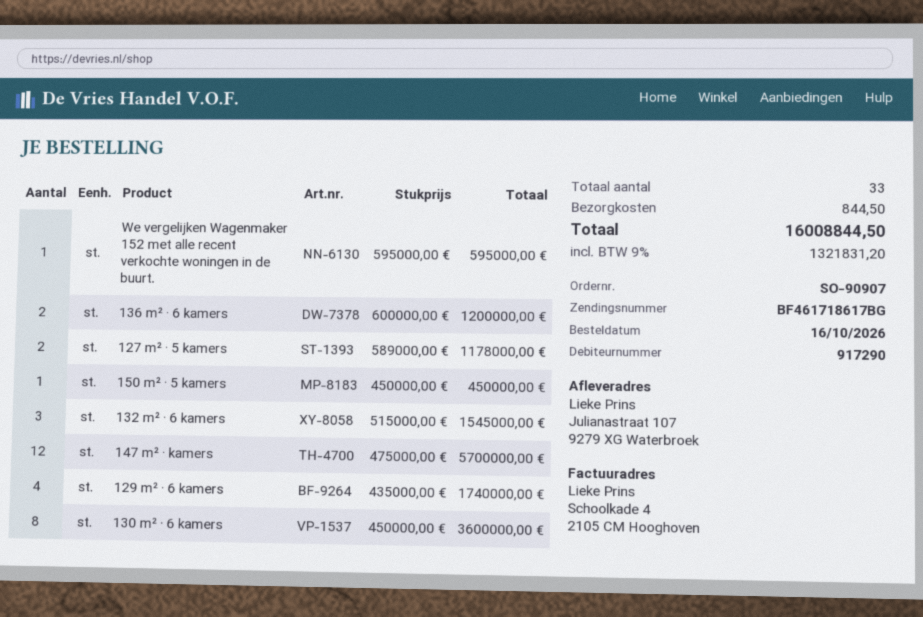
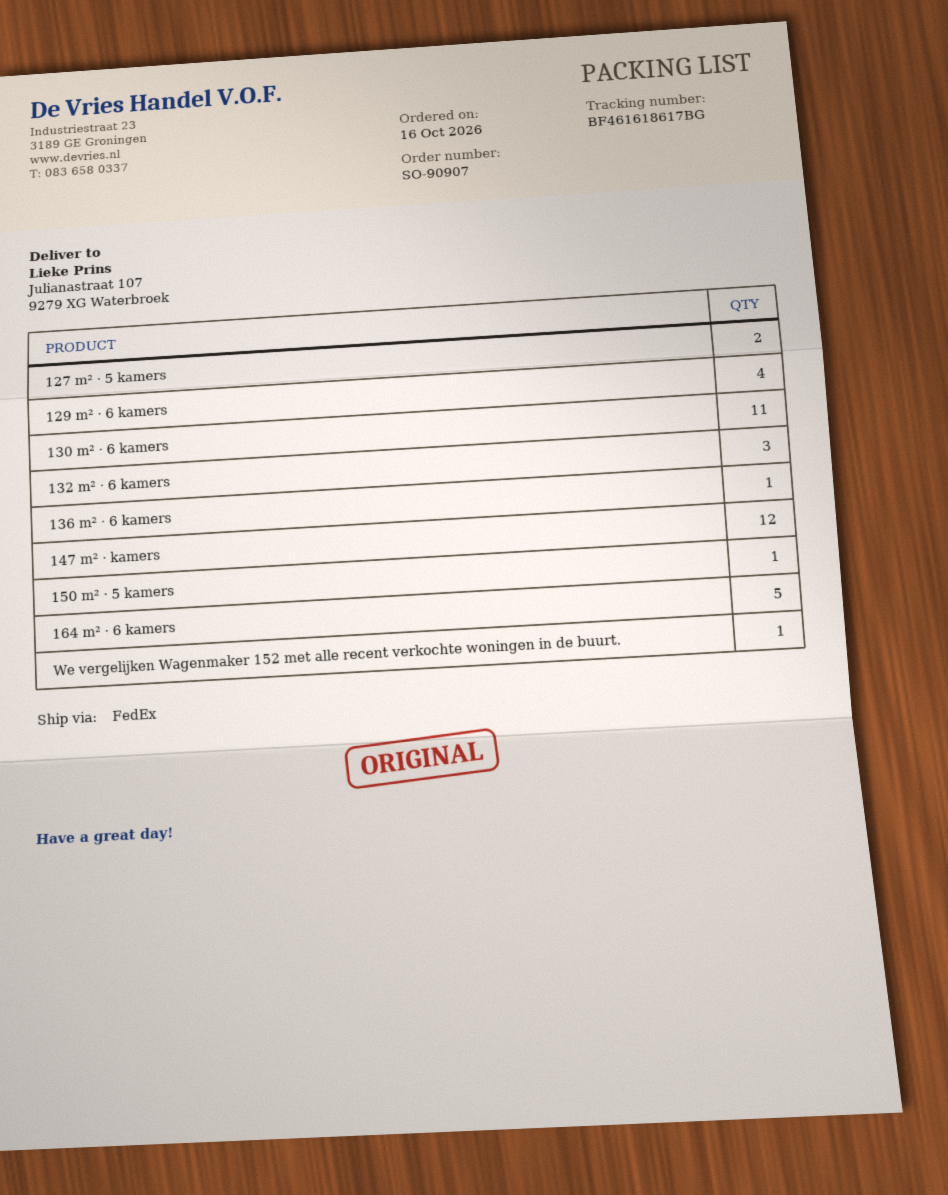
tracking number: BF461718617BG -> BF461618617BG
136 m² · 6 kamers: 2 -> 1
130 m² · 6 kamers: 8 -> 11
164 m² · 6 kamers: none -> 5

